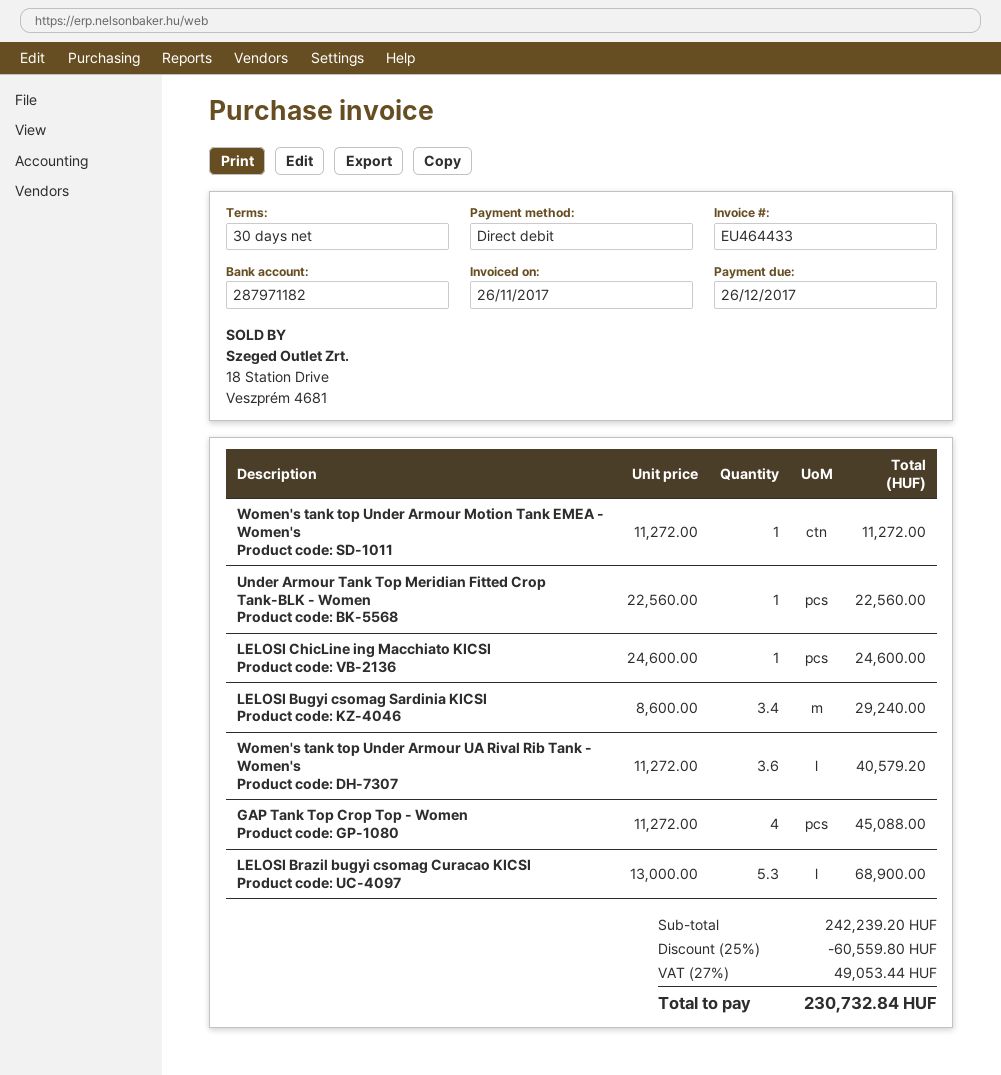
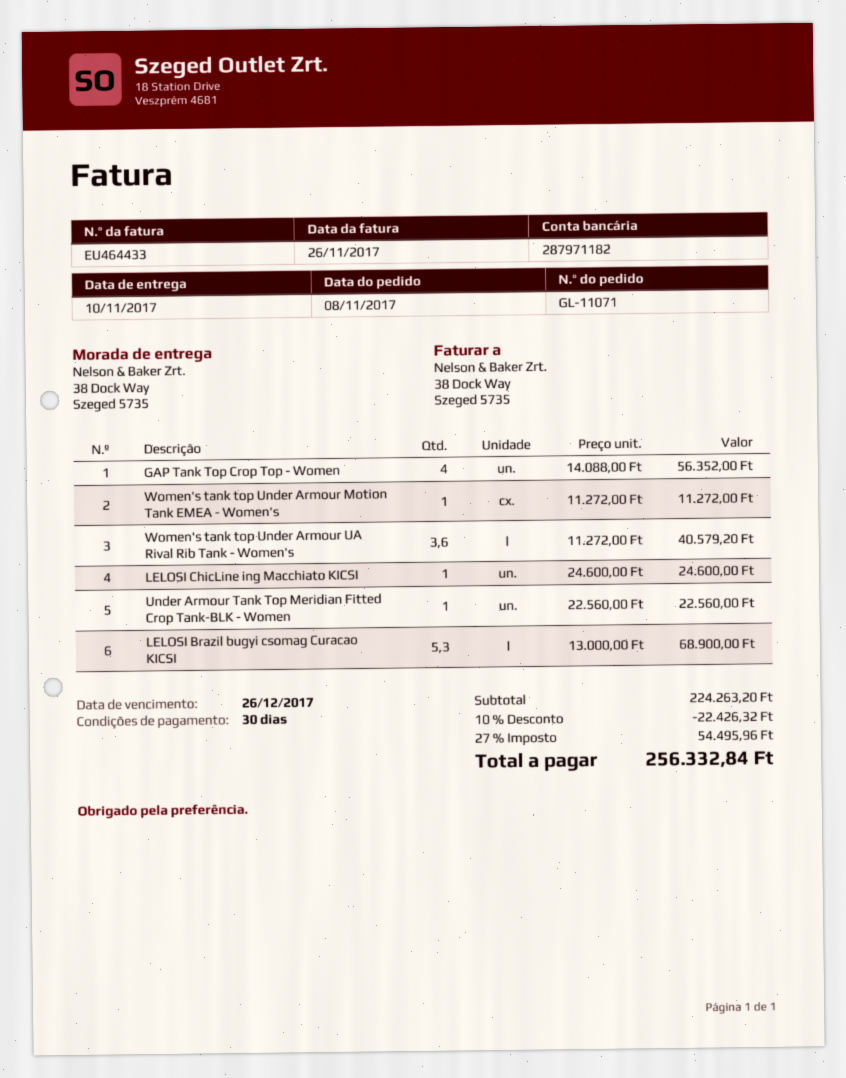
LELOSI Bugyi csomag Sardinia KICSI: 3.4 x 8600.00 = 29240.00 -> none
GAP Tank Top Crop Top - Women: 4 x 11272.00 = 45088.00 -> 4 x 14088.00 = 56352.00
subtotal: 242239.20 -> 224263.20
discount: 25% = 60559.80 -> 10% = 22426.32
tax: 27% = 49053.44 -> 27% = 54495.96
total: 230732.84 -> 256332.84

